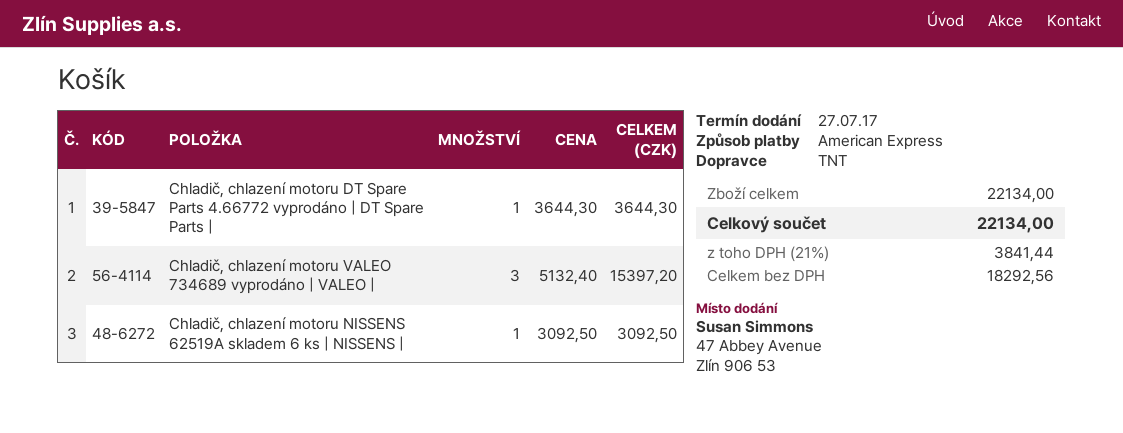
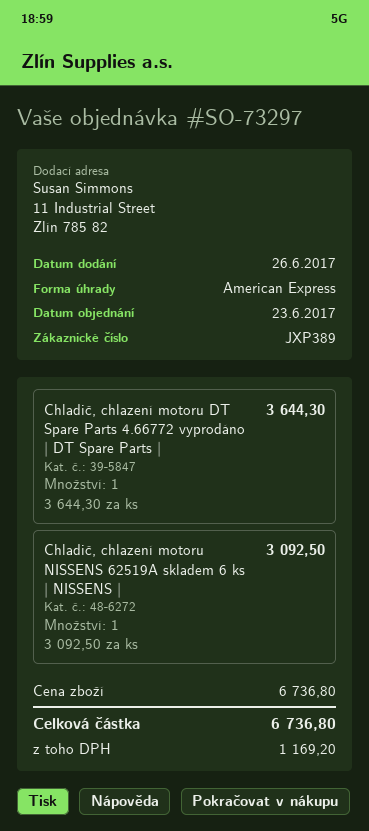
delivery date: 2017-07-27 -> 2017-06-26
ship to: 47 Abbey Avenue, Zlín 906 53 -> 11 Industrial Street, Zlín 785 82
Chladič, chlazení motoru VALEO 734689 vyprodáno | VALEO |: 3 x 5132.40 = 15397.20 -> none
subtotal: 22134.00 -> 6736.80
tax: 3841.44 -> 1169.20
total: 22134.00 -> 6736.80

